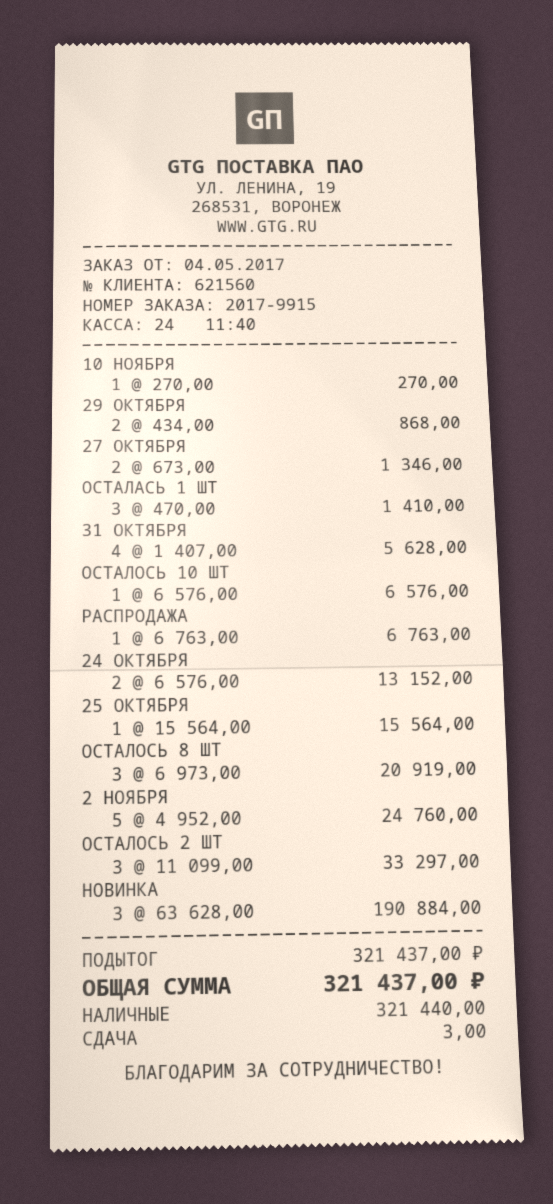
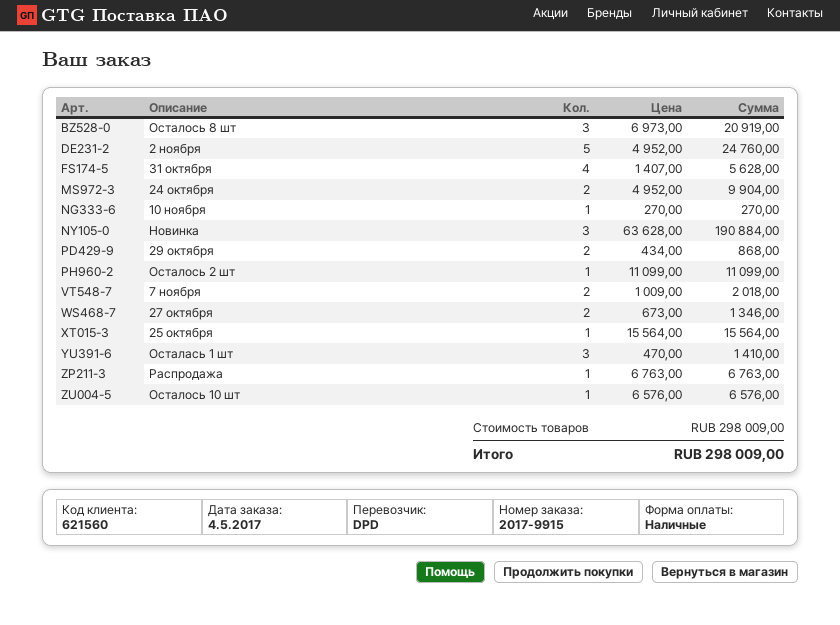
24 ОКТЯБРЯ: 2 x 6576.00 = 13152.00 -> 2 x 4952.00 = 9904.00
ОСТАЛОСЬ 2 ШТ: 3 x 11099.00 = 33297.00 -> 1 x 11099.00 = 11099.00
7 ноября: none -> 2 x 1009.00 = 2018.00
subtotal: 321437.00 -> 298009.00
total: 321437.00 -> 298009.00

